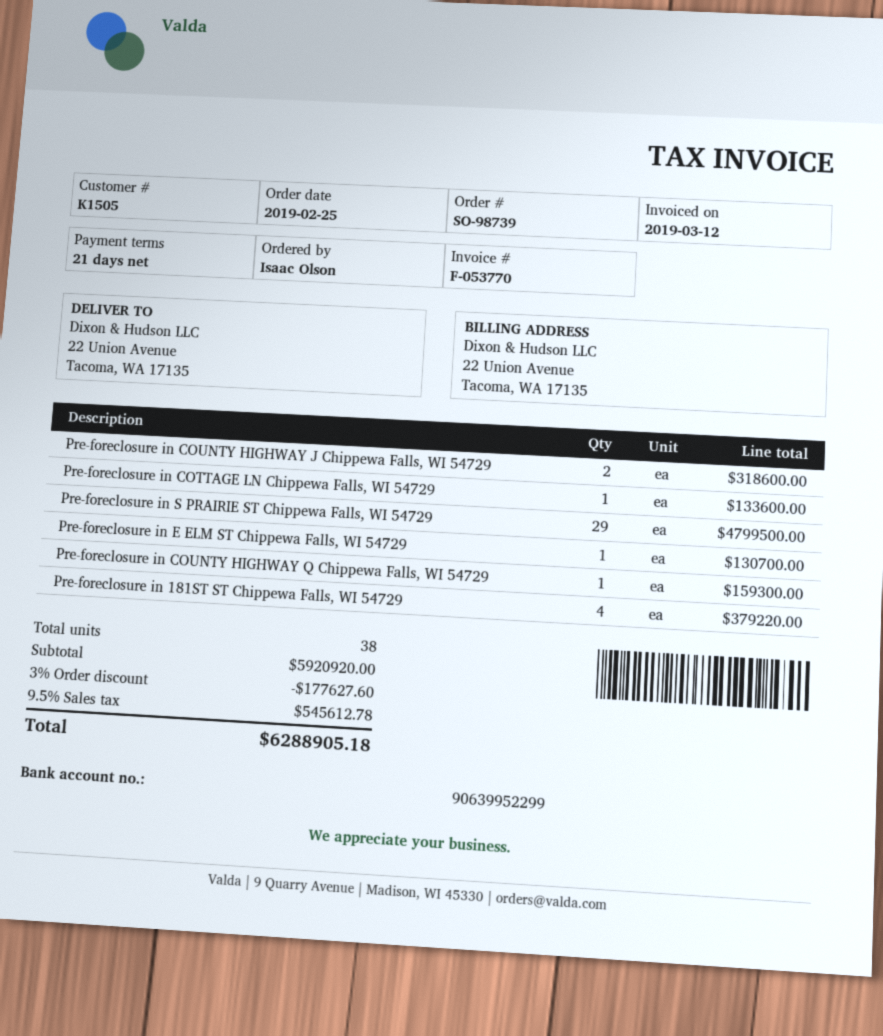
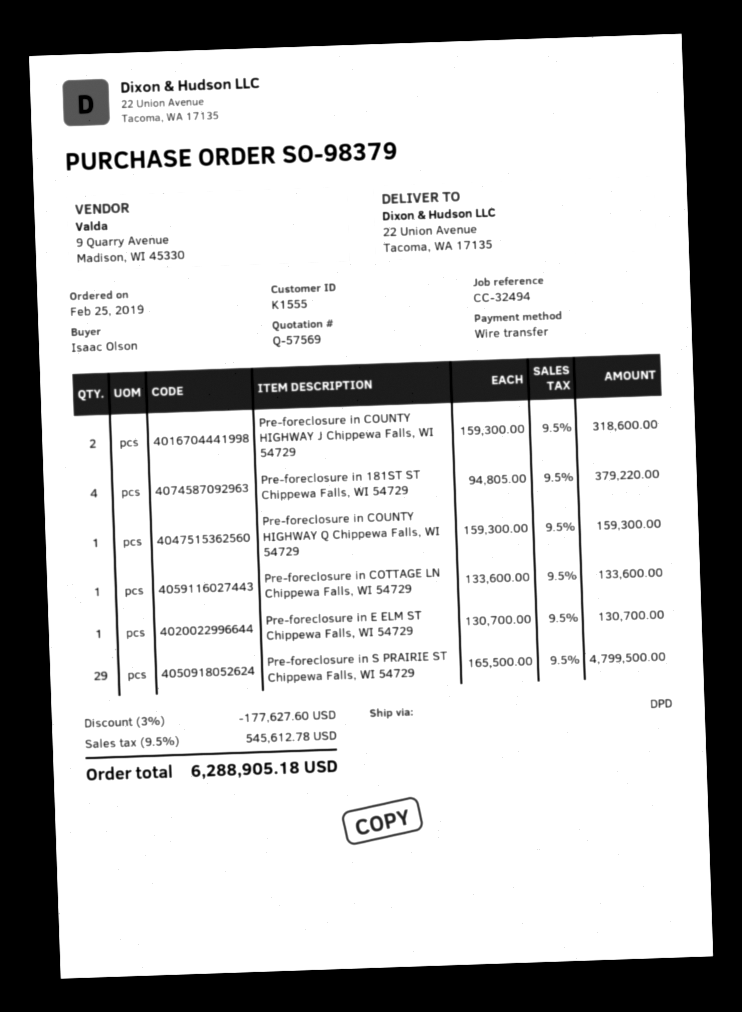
order number: SO-98739 -> SO-98379
customer number: K1505 -> K1555

